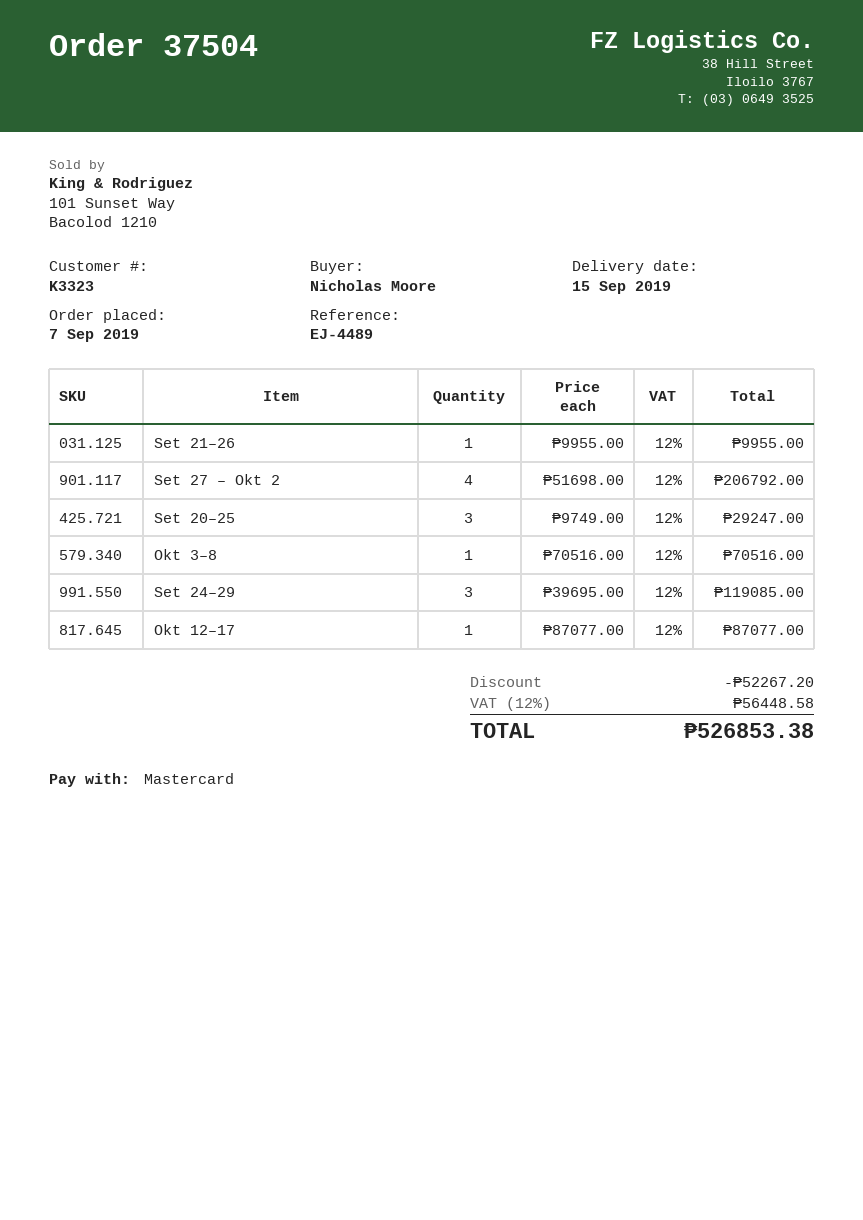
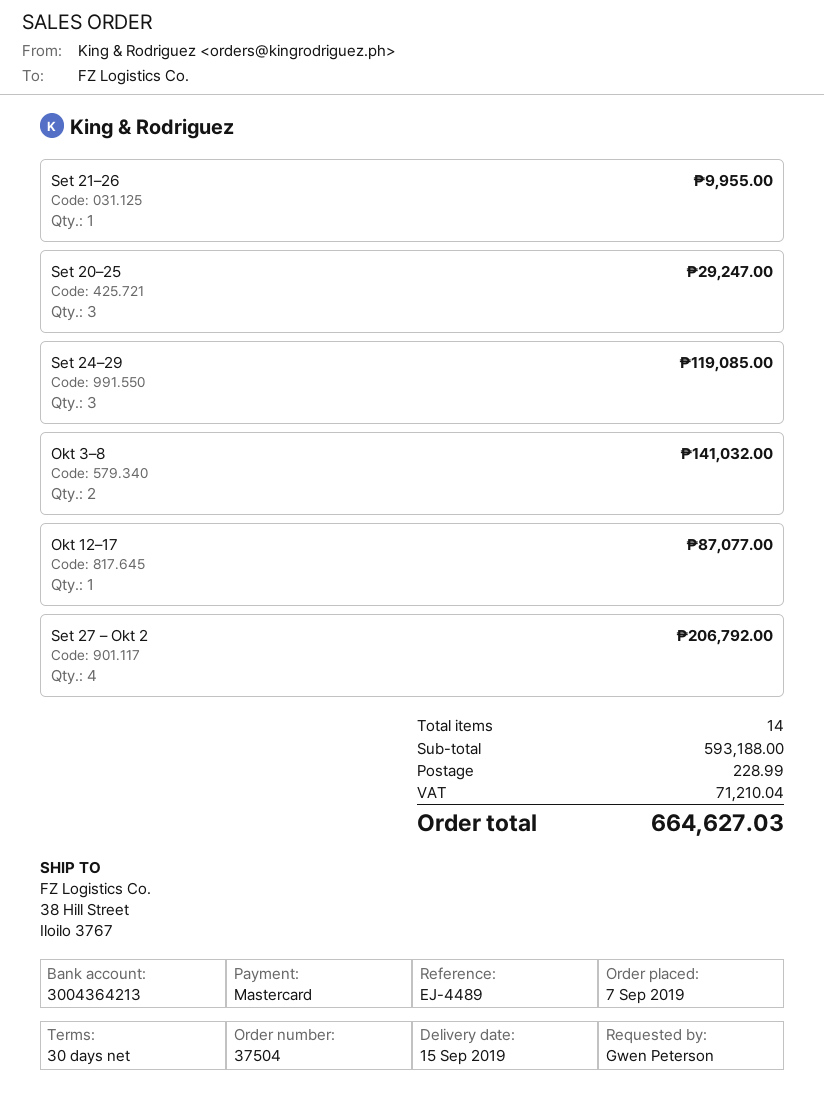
ordered by: Nicholas Moore -> Gwen Peterson
Okt 3–8: 1 for 70516.00 -> 2 for 141032.00
discount: 52267.20 -> none
shipping: none -> 228.99
tax: 56448.58 -> 71210.04
total: 526853.38 -> 664627.03

